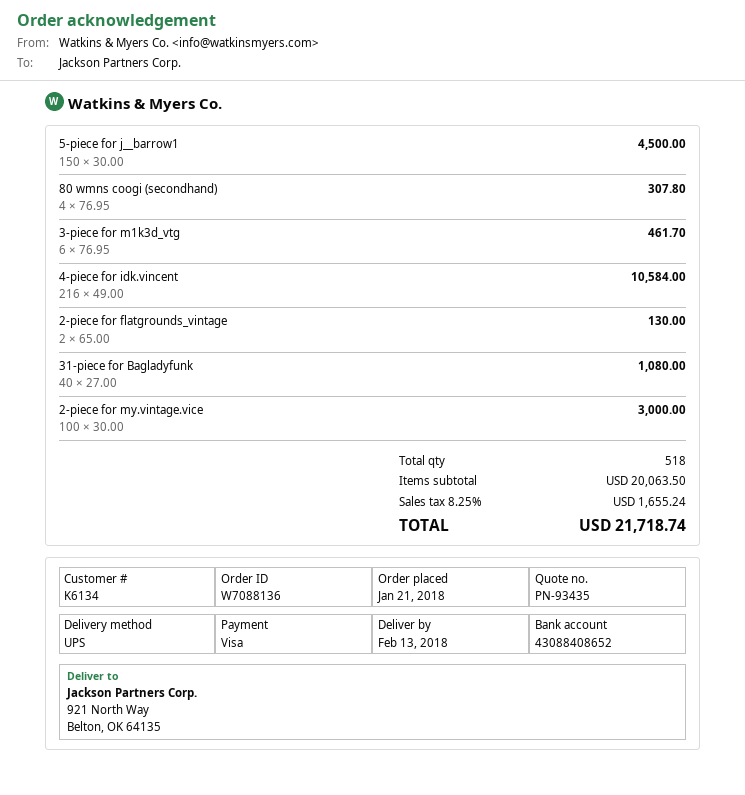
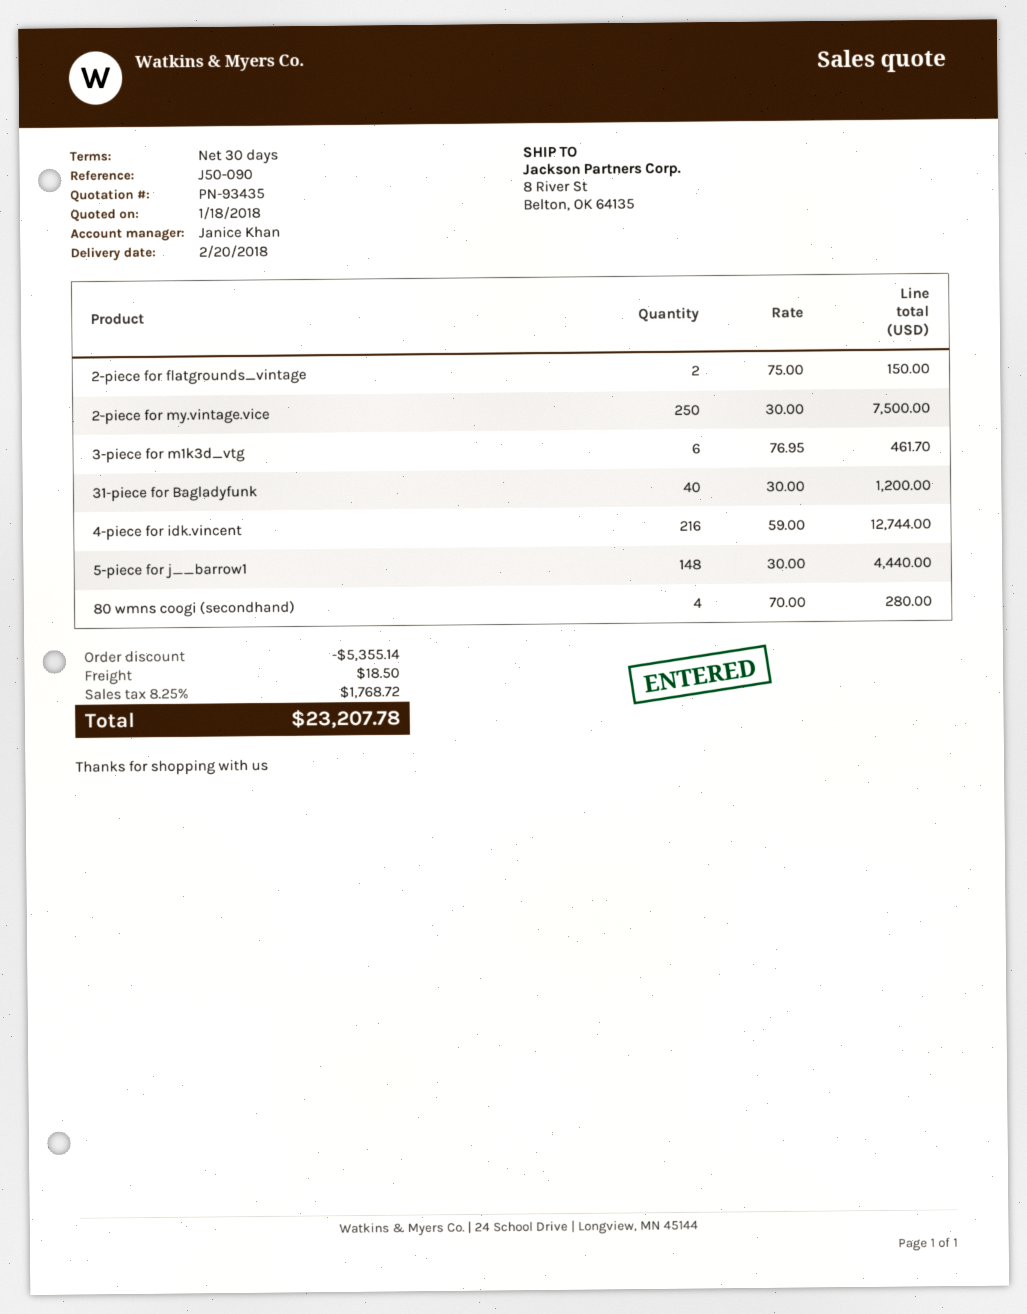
delivery date: 2018-02-13 -> 2018-02-20
ship to: 921 North Way, Belton, OK 64135 -> 8 River St, Belton, OK 64135
5-piece for j__barrow1: 150 x 30.00 = 4500.00 -> 148 x 30.00 = 4440.00
80 wmns coogi (secondhand): 4 x 76.95 = 307.80 -> 4 x 70.00 = 280.00
4-piece for idk.vincent: 216 x 49.00 = 10584.00 -> 216 x 59.00 = 12744.00
2-piece for flatgrounds_vintage: 2 x 65.00 = 130.00 -> 2 x 75.00 = 150.00
31-piece for Bagladyfunk: 40 x 27.00 = 1080.00 -> 40 x 30.00 = 1200.00
2-piece for my.vintage.vice: 100 x 30.00 = 3000.00 -> 250 x 30.00 = 7500.00
discount: none -> 5355.14
shipping: none -> 18.50
tax: 8.25% = 1655.24 -> 8.25% = 1768.72
total: 21718.74 -> 23207.78

